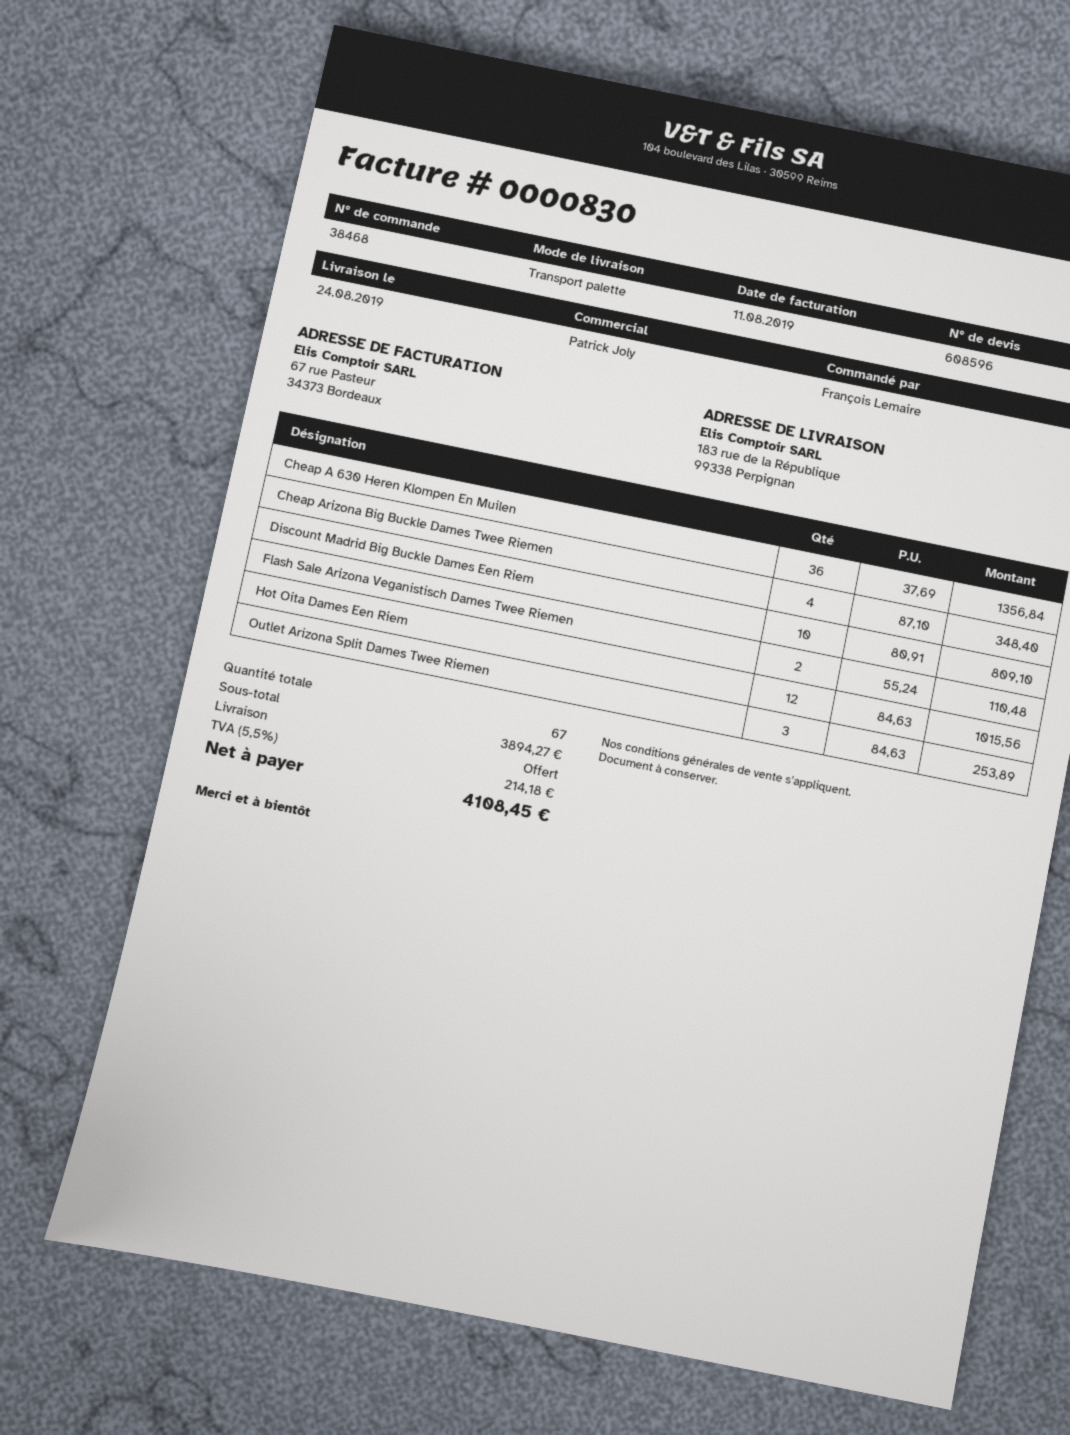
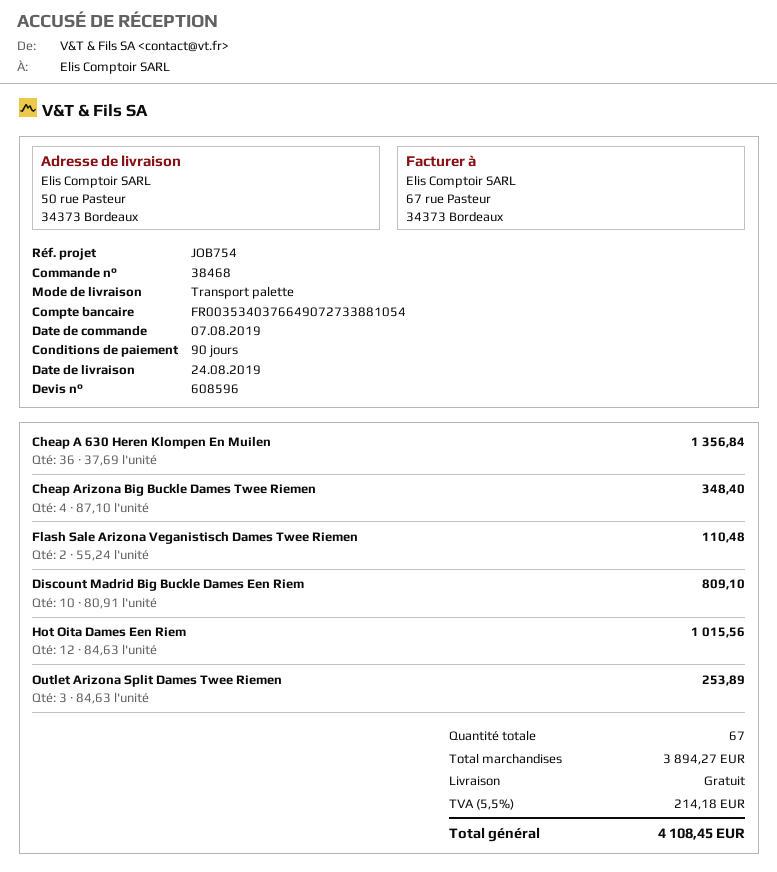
ship to: 183 rue de la République, 99338 Perpignan -> 50 rue Pasteur, 34373 Bordeaux

